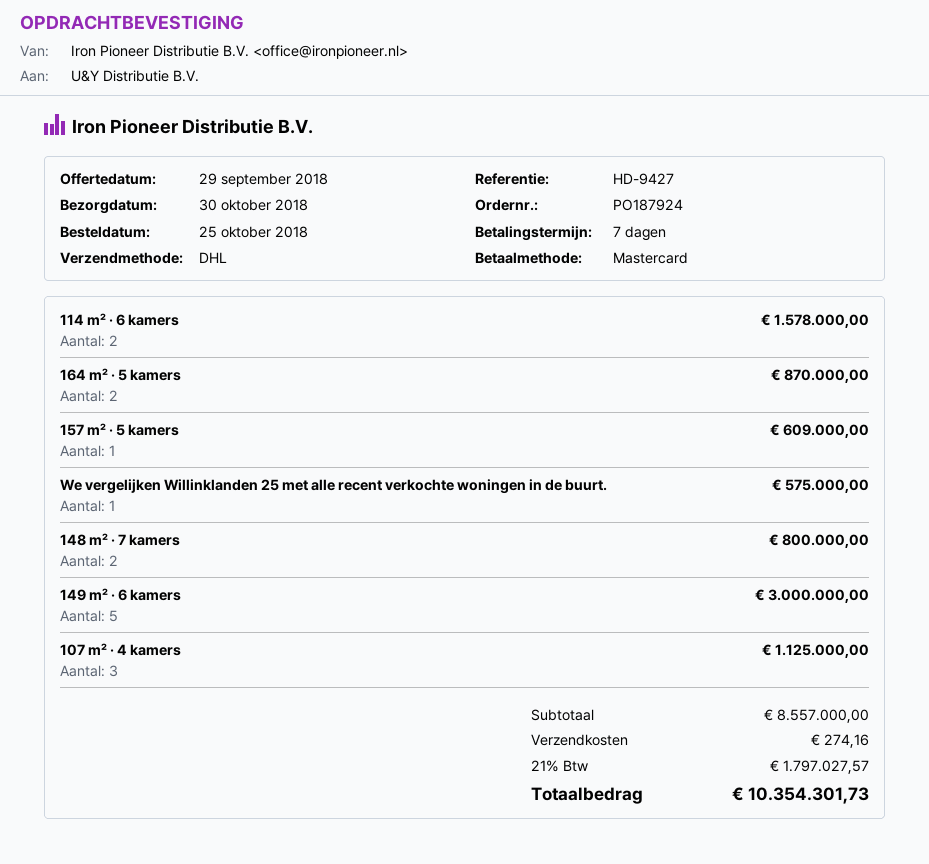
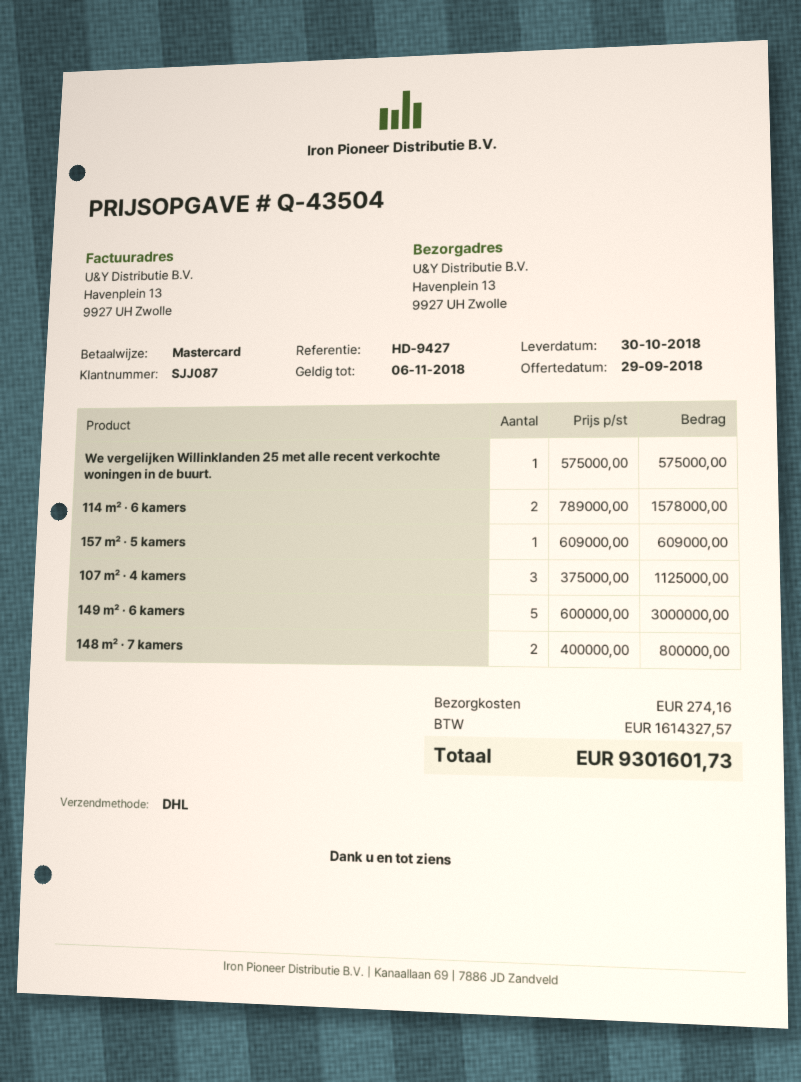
164 m² · 5 kamers: 2 for 870000.00 -> none
tax: 1797027.57 -> 1614327.57
total: 10354301.73 -> 9301601.73

